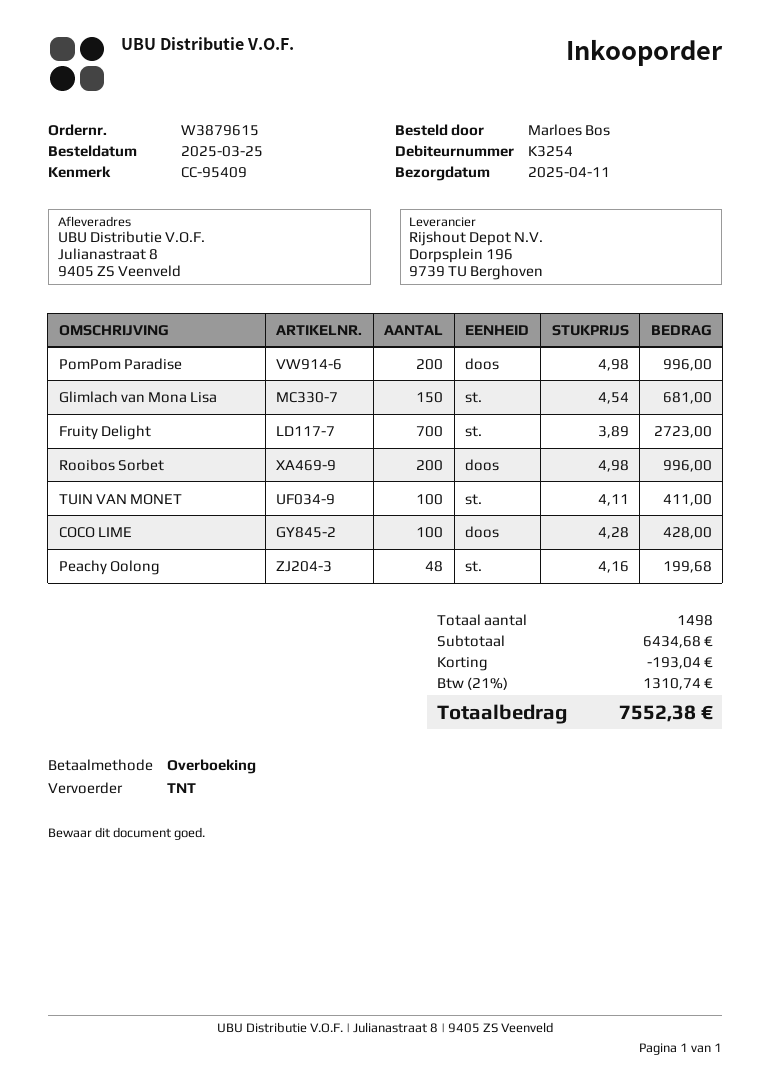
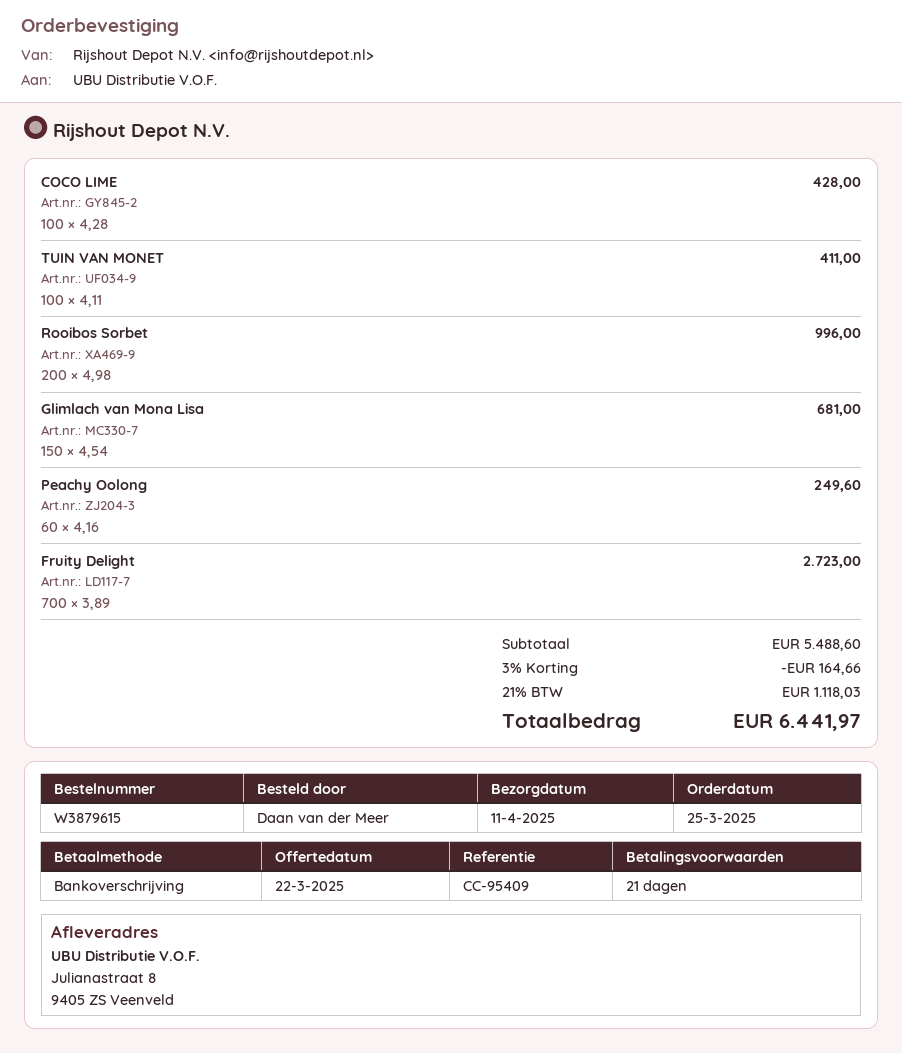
ordered by: Marloes Bos -> Daan van der Meer
PomPom Paradise: 200 x 4.98 = 996.00 -> none
Peachy Oolong: 48 x 4.16 = 199.68 -> 60 x 4.16 = 249.60
subtotal: 6434.68 -> 5488.60
discount: 193.04 -> 164.66
tax: 21% = 1310.74 -> 21% = 1118.03
total: 7552.38 -> 6441.97

